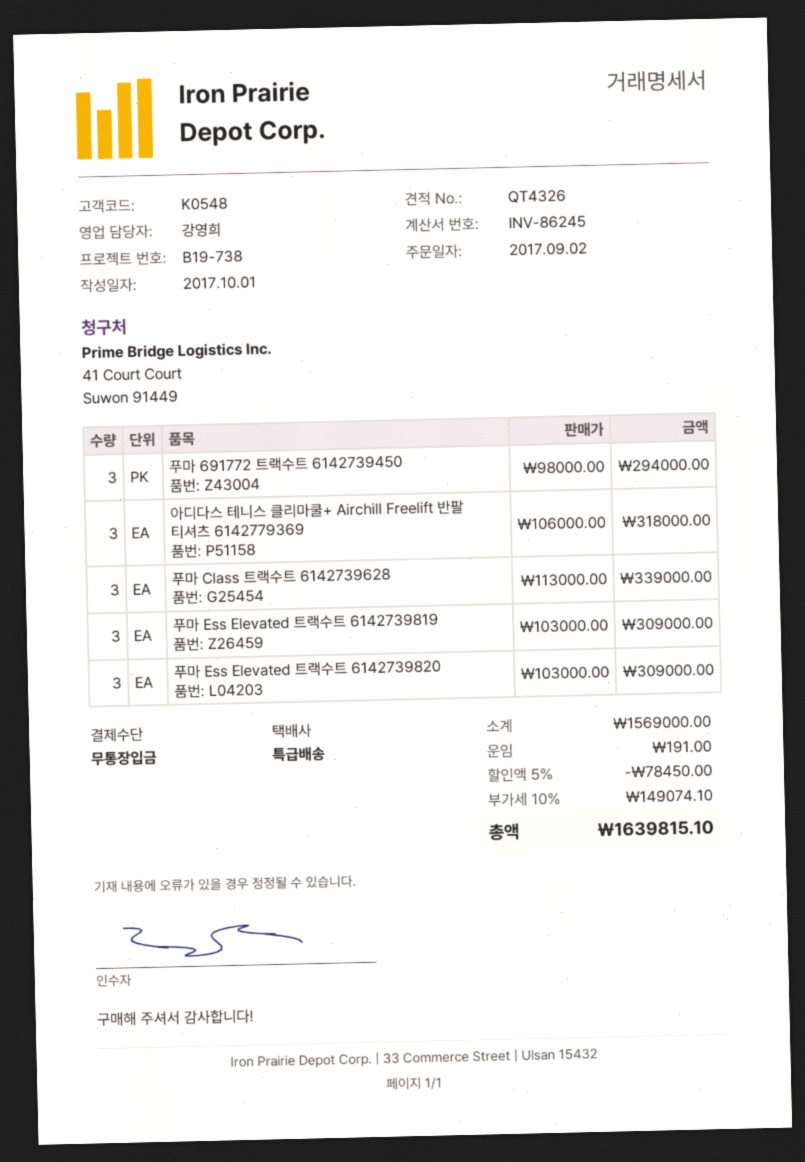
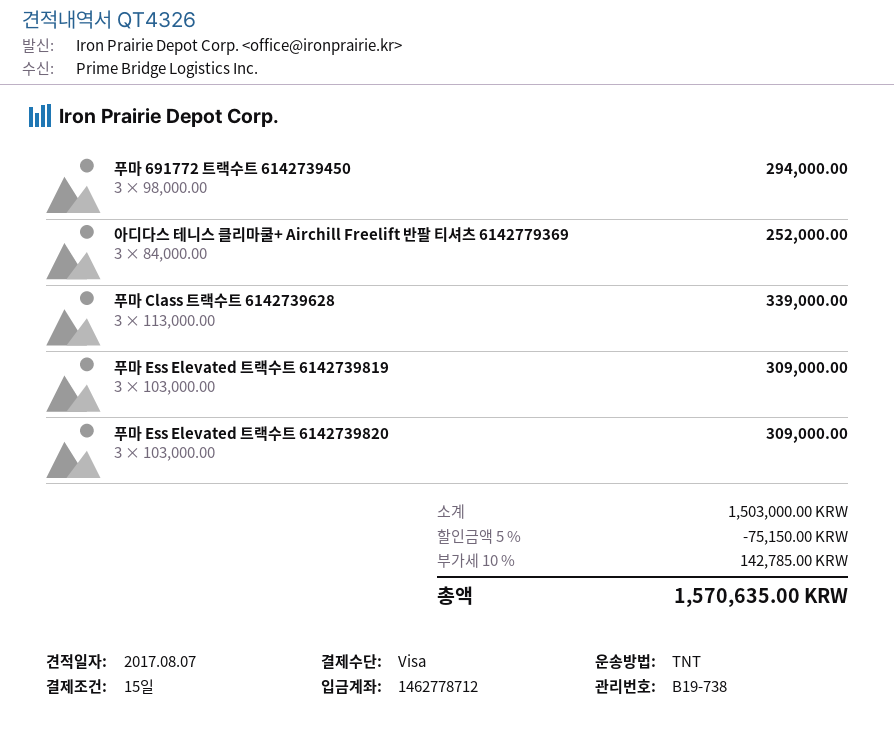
payment method: bank transfer -> Visa
shipping method: express -> TNT
아디다스 테니스 클리마쿨+ Airchill Freelift 반팔 티셔츠 6142779369: 3 x 106000.00 = 318000.00 -> 3 x 84000.00 = 252000.00
subtotal: 1569000.00 -> 1503000.00
discount: 5% = 78450.00 -> 5% = 75150.00
shipping: 191.00 -> none
tax: 10% = 149074.10 -> 10% = 142785.00
total: 1639815.10 -> 1570635.00

